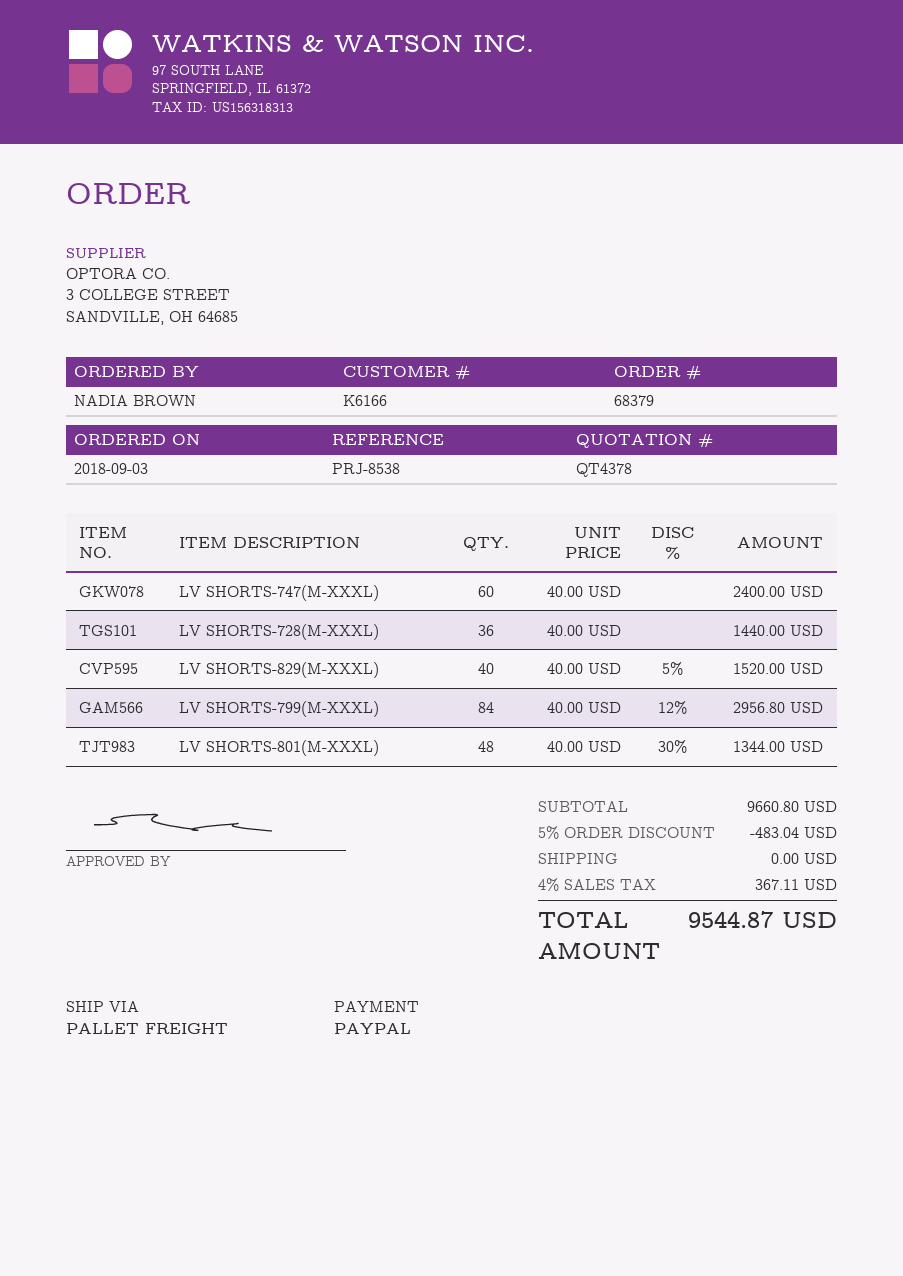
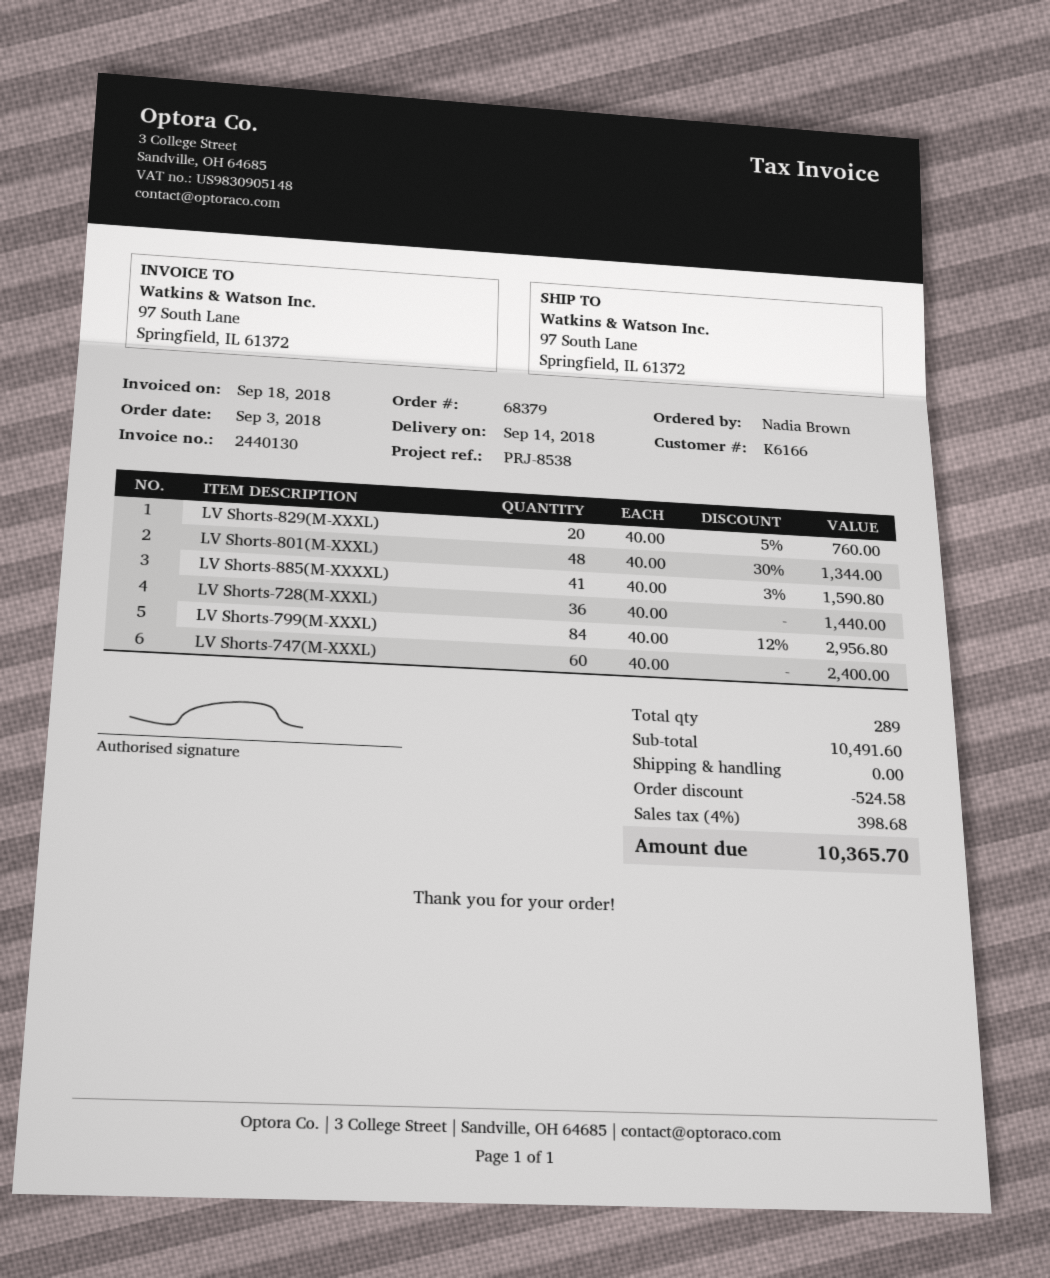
LV SHORTS-829(M-XXXL): 40 x 40.00 - 5% = 1520.00 -> 20 x 40.00 - 5% = 760.00
LV Shorts-885(M-XXXXL): none -> 41 x 40.00 - 3% = 1590.80
subtotal: 9660.80 -> 10491.60
discount: 483.04 -> 524.58
tax: 4% = 367.11 -> 4% = 398.68
total: 9544.87 -> 10365.70

